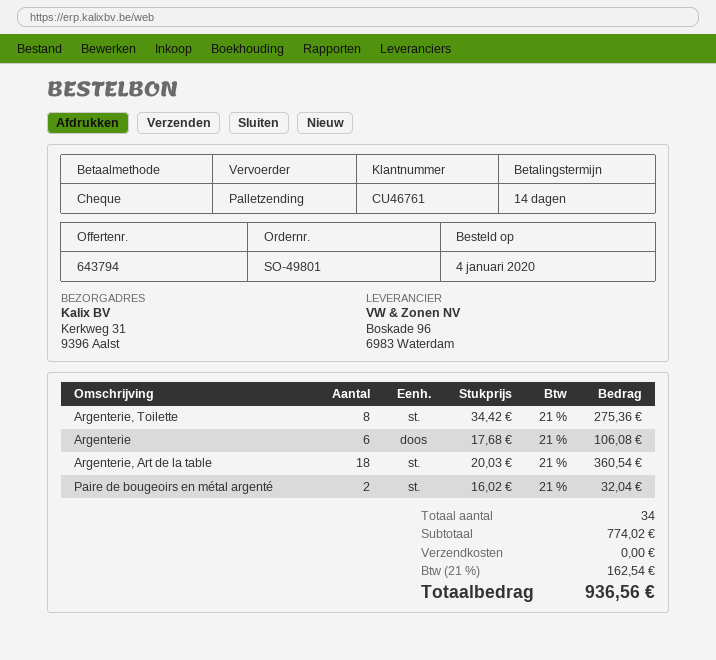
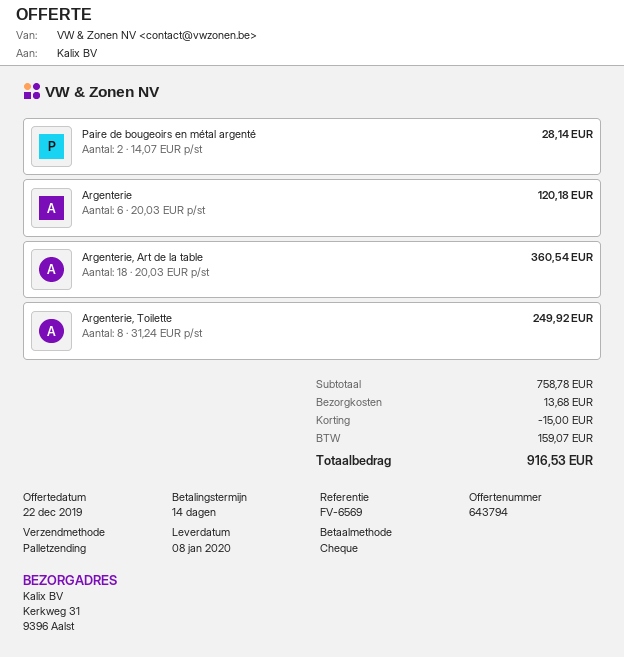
Argenterie, Toilette: 8 x 34.42 = 275.36 -> 8 x 31.24 = 249.92
Argenterie: 6 x 17.68 = 106.08 -> 6 x 20.03 = 120.18
Paire de bougeoirs en métal argenté: 2 x 16.02 = 32.04 -> 2 x 14.07 = 28.14
subtotal: 774.02 -> 758.78
discount: none -> 15.00
shipping: 0.00 -> 13.68
tax: 162.54 -> 159.07
total: 936.56 -> 916.53

